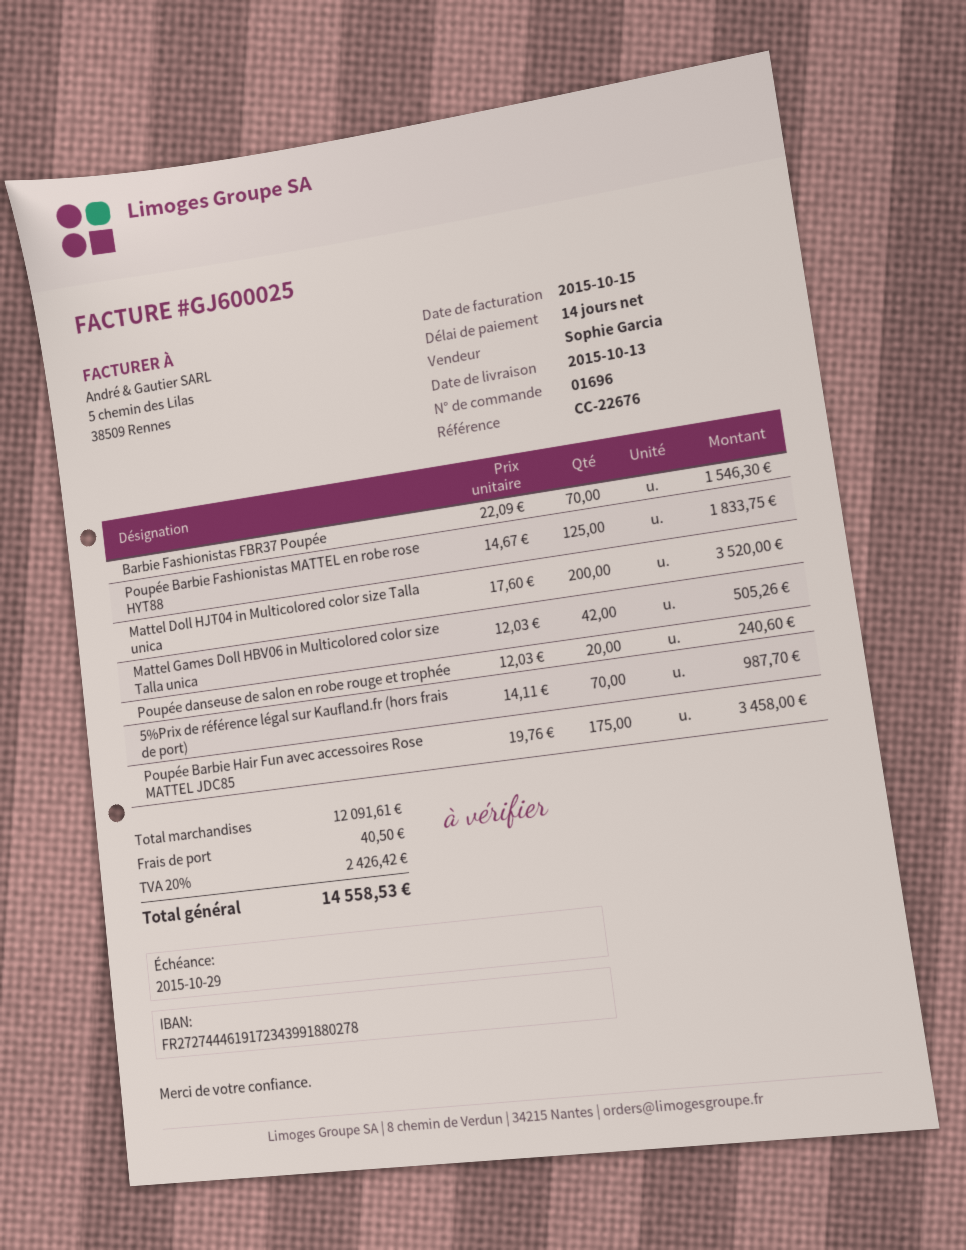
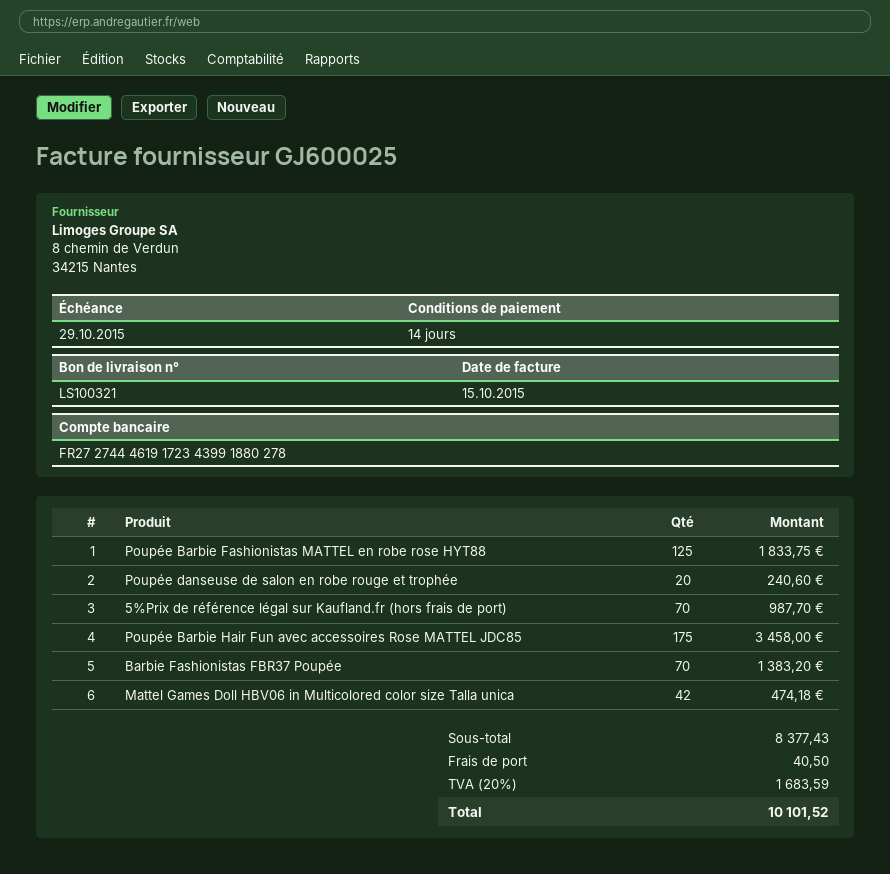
Barbie Fashionistas FBR37 Poupée: 70 for 1546.30 -> 70 for 1383.20
Mattel Doll HJT04 in Multicolored color size Talla unica: 200 for 3520.00 -> none
Mattel Games Doll HBV06 in Multicolored color size Talla unica: 42 for 505.26 -> 42 for 474.18
subtotal: 12091.61 -> 8377.43
tax: 20% = 2426.42 -> 20% = 1683.59
total: 14558.53 -> 10101.52

